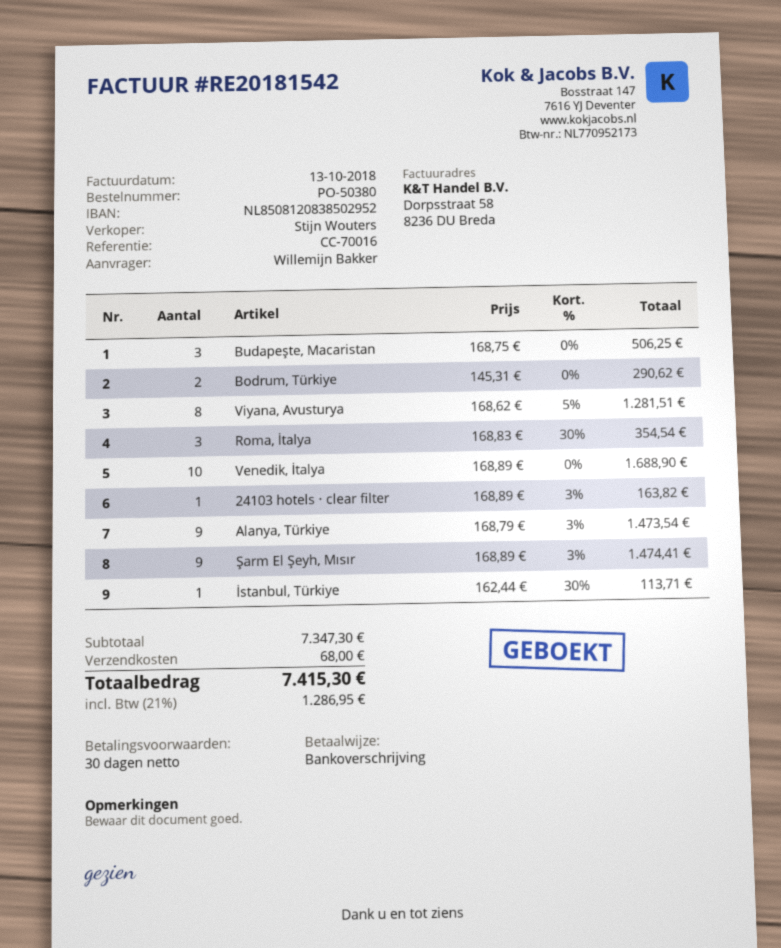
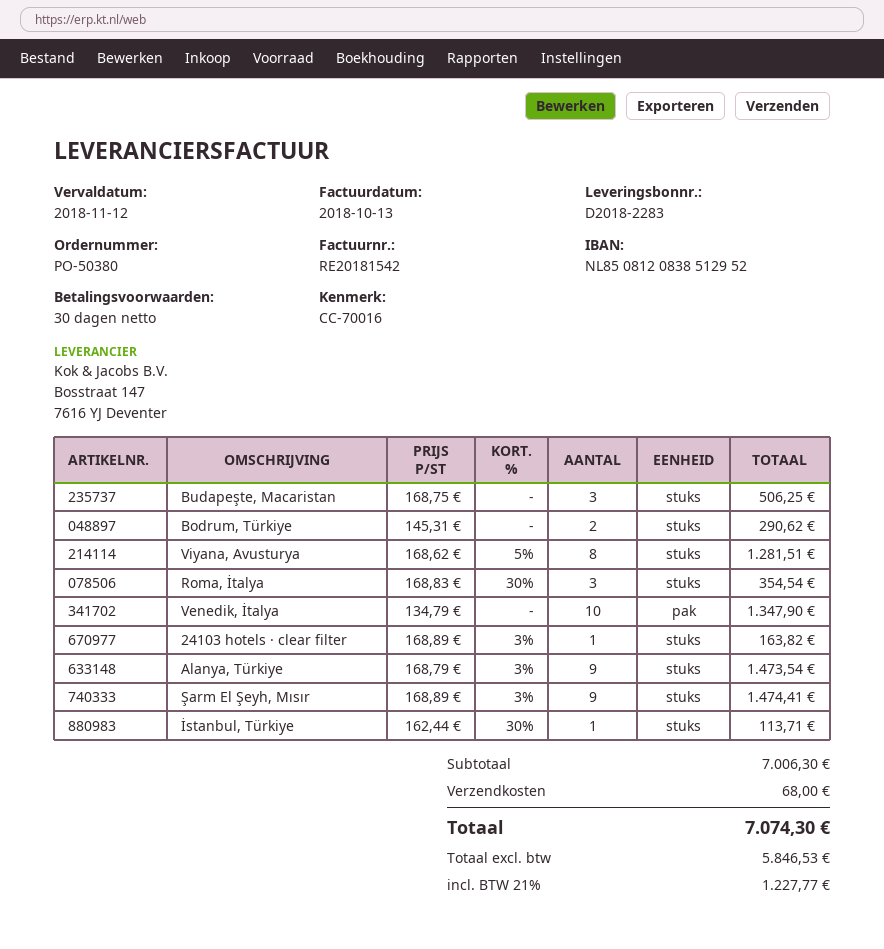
bank account: NL8508120838502952 -> NL8508120838512952
Venedik, İtalya: 10 x 168.89 = 1688.90 -> 10 x 134.79 = 1347.90
subtotal: 7347.30 -> 7006.30
tax: 21% = 1286.95 -> 21% = 1227.77
total: 7415.30 -> 7074.30

